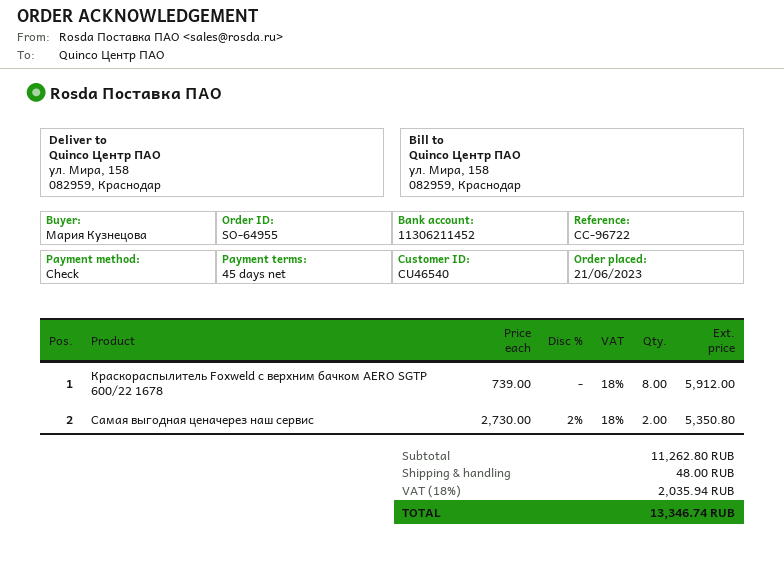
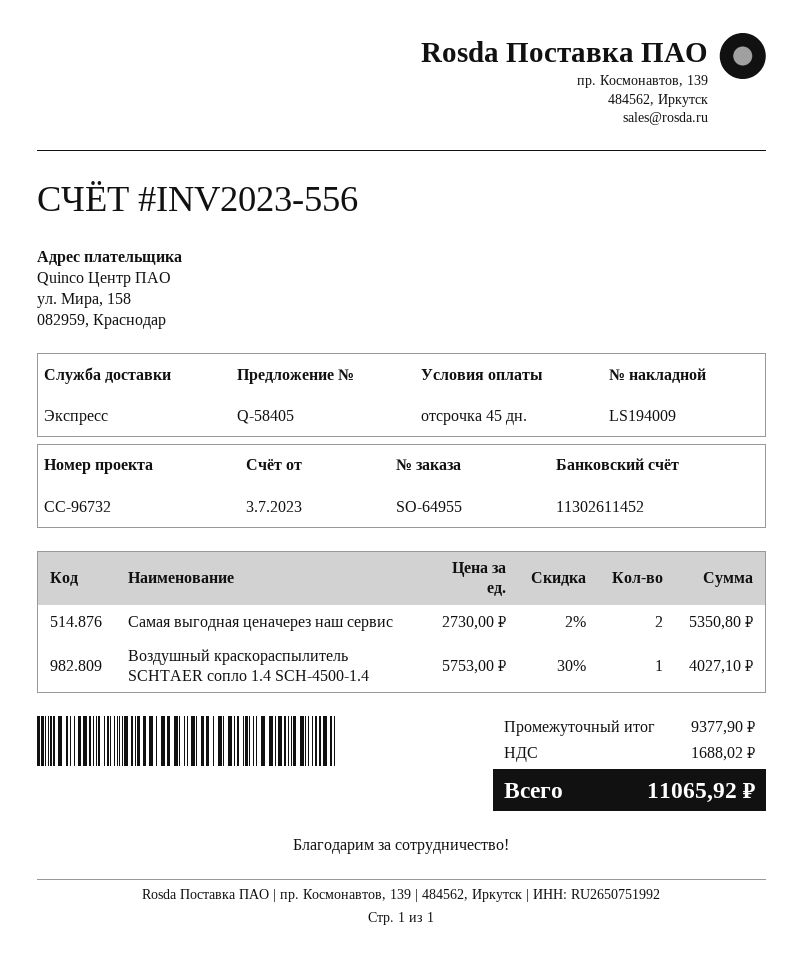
reference: CC-96722 -> CC-96732
bank account: 11306211452 -> 11302611452
Краскораспылитель Foxweld с верхним бачком AERO SGTP 600/22 1678: 8 x 739.00 = 5912.00 -> none
Воздушный краскораспылитель SCHTAER сопло 1.4 SCH-4500-1.4: none -> 1 x 5753.00 - 30% = 4027.10
subtotal: 11262.80 -> 9377.90
shipping: 48.00 -> none
tax: 2035.94 -> 1688.02
total: 13346.74 -> 11065.92

